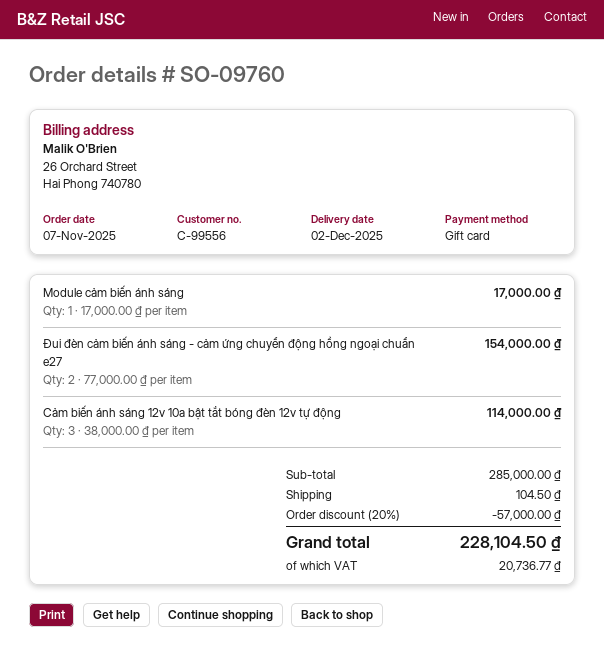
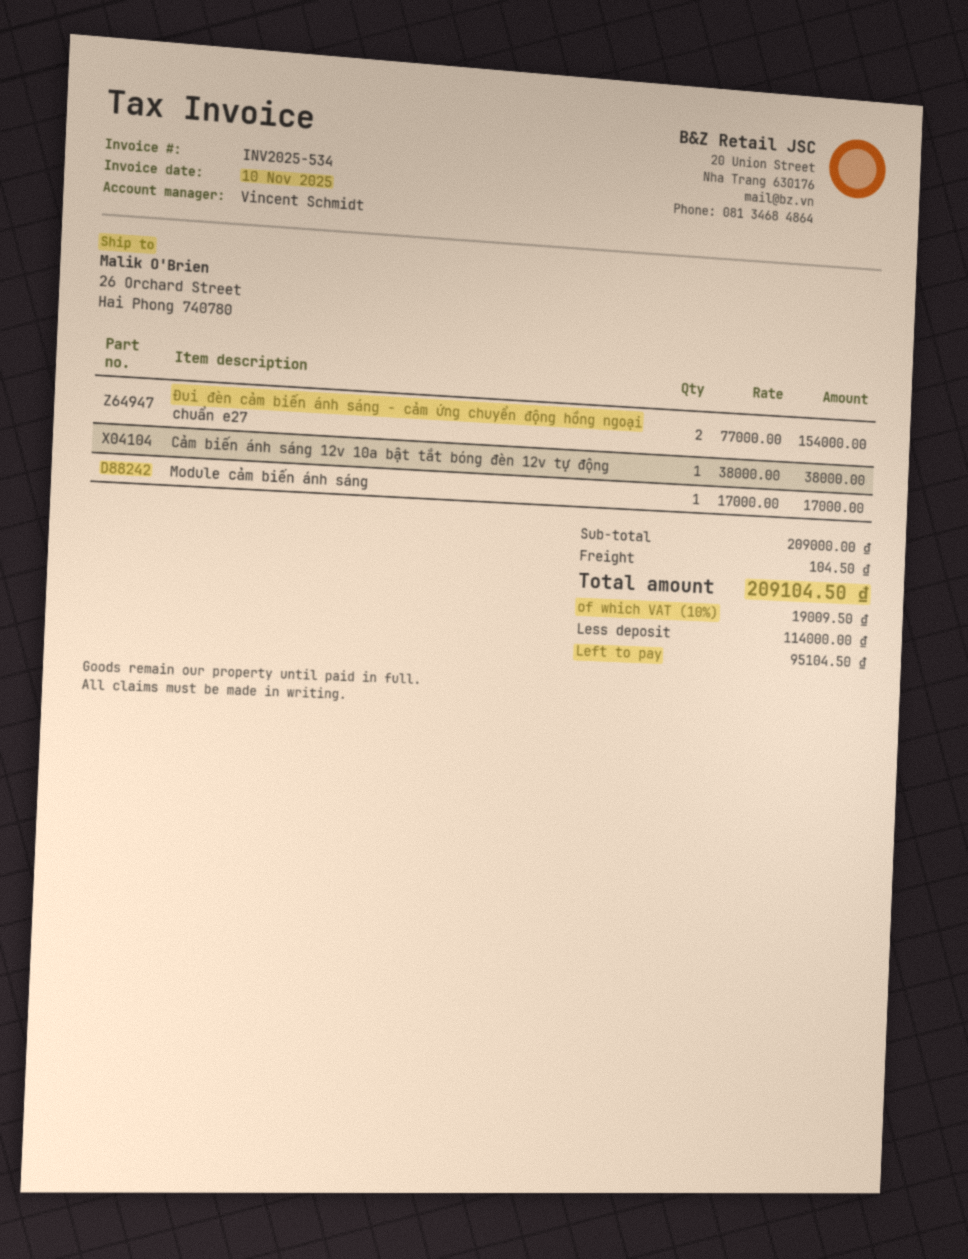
Cảm biến ánh sáng 12v 10a bật tắt bóng đèn 12v tự động: 3 x 38000.00 = 114000.00 -> 1 x 38000.00 = 38000.00
subtotal: 285000.00 -> 209000.00
discount: 20% = 57000.00 -> none
tax: 20736.77 -> 19009.50
total: 228104.50 -> 209104.50

